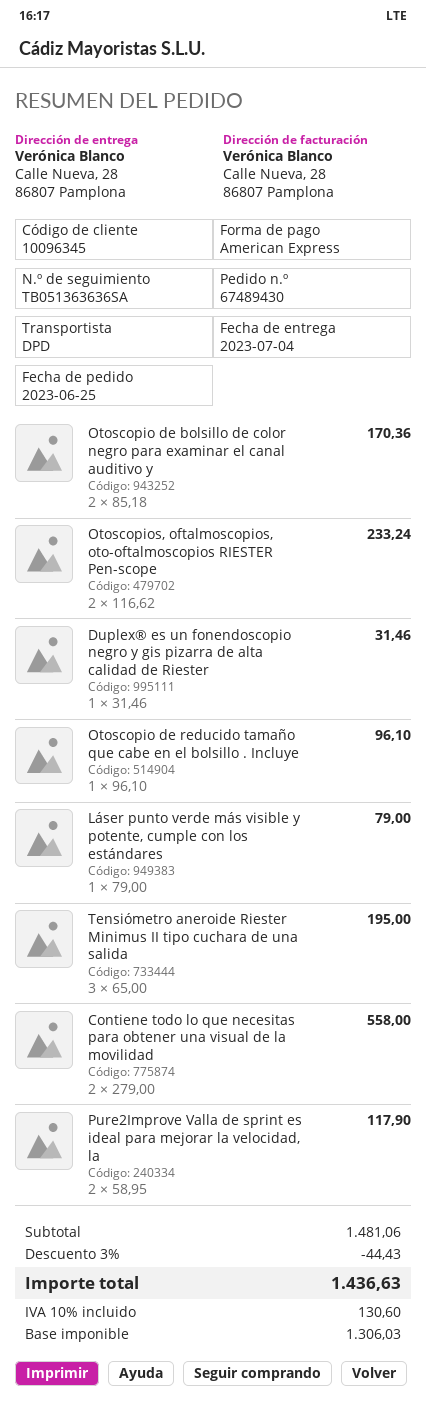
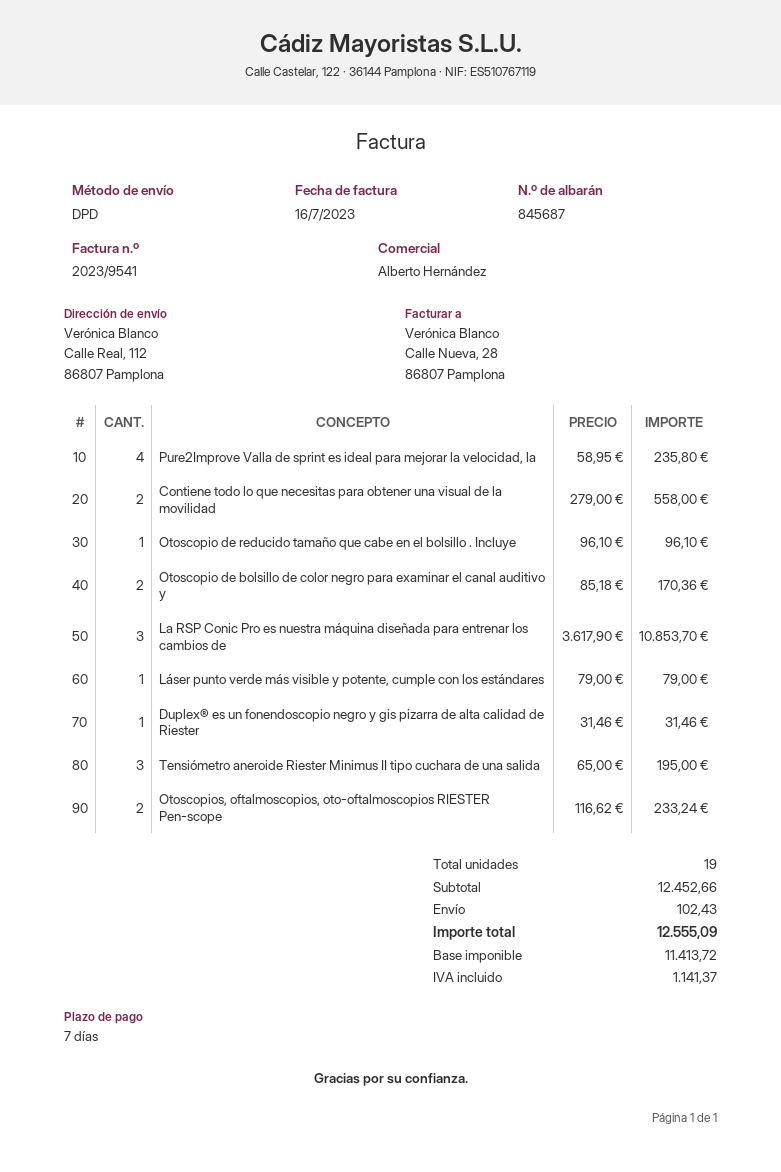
ship to: Calle Nueva, 28, 86807 Pamplona -> Calle Real, 112, 86807 Pamplona
Pure2Improve Valla de sprint es ideal para mejorar la velocidad, la: 2 x 58.95 = 117.90 -> 4 x 58.95 = 235.80
La RSP Conic Pro es nuestra máquina diseñada para entrenar los cambios de: none -> 3 x 3617.90 = 10853.70
subtotal: 1481.06 -> 12452.66
discount: 3% = 44.43 -> none
shipping: none -> 102.43
net: 1306.03 -> 11413.72
tax: 130.60 -> 1141.37
total: 1436.63 -> 12555.09

